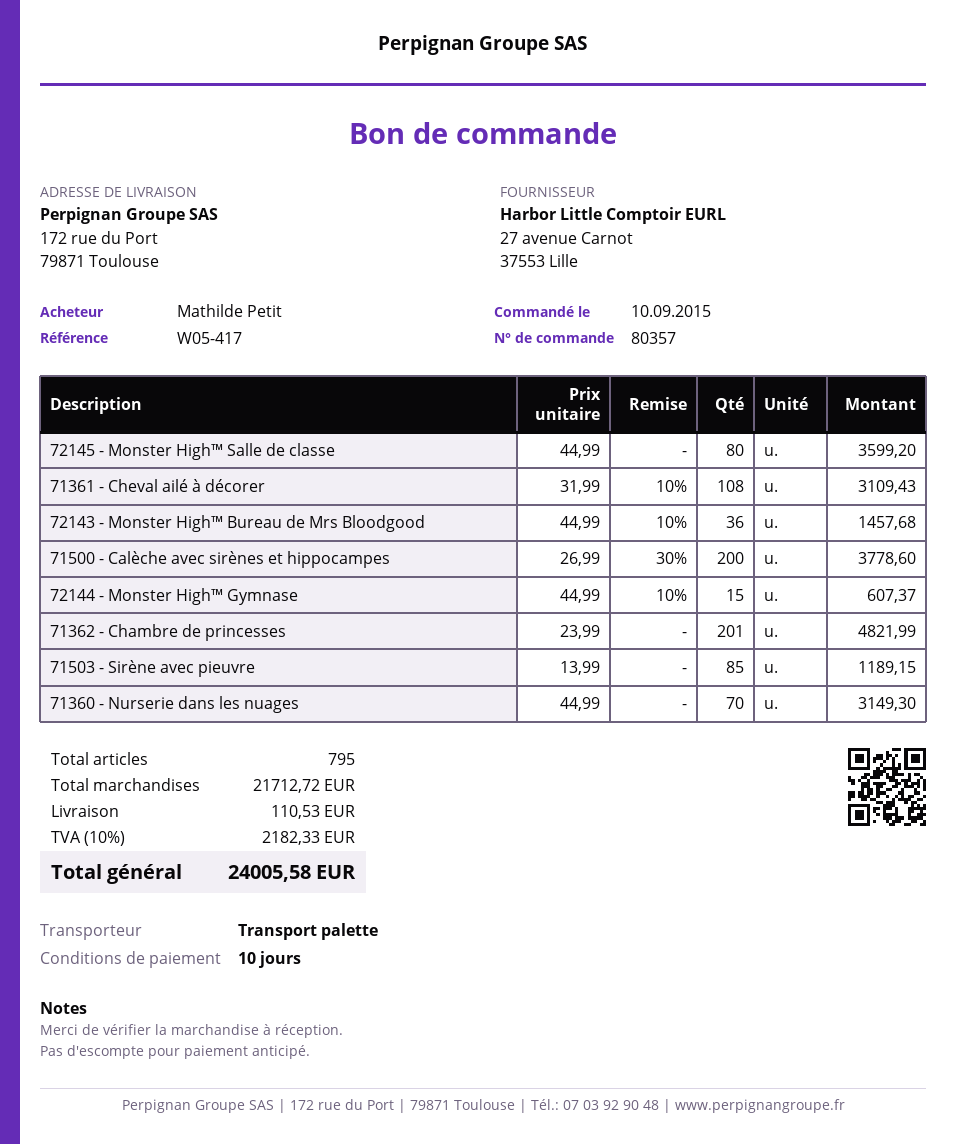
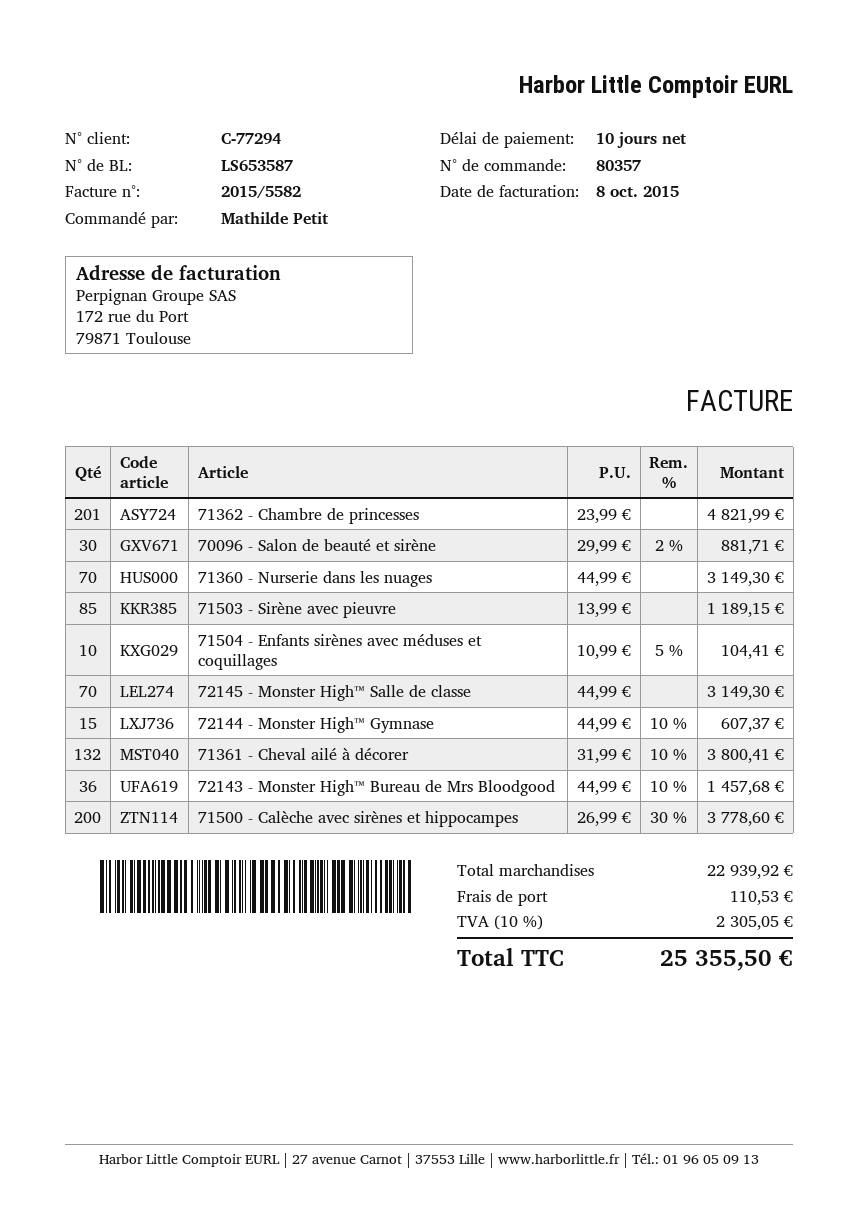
72145 - Monster High™ Salle de classe: 80 x 44.99 = 3599.20 -> 70 x 44.99 = 3149.30
71361 - Cheval ailé à décorer: 108 x 31.99 - 10% = 3109.43 -> 132 x 31.99 - 10% = 3800.41
70096 - Salon de beauté et sirène: none -> 30 x 29.99 - 2% = 881.71
71504 - Enfants sirènes avec méduses et coquillages: none -> 10 x 10.99 - 5% = 104.41
subtotal: 21712.72 -> 22939.92
tax: 10% = 2182.33 -> 10% = 2305.05
total: 24005.58 -> 25355.50

